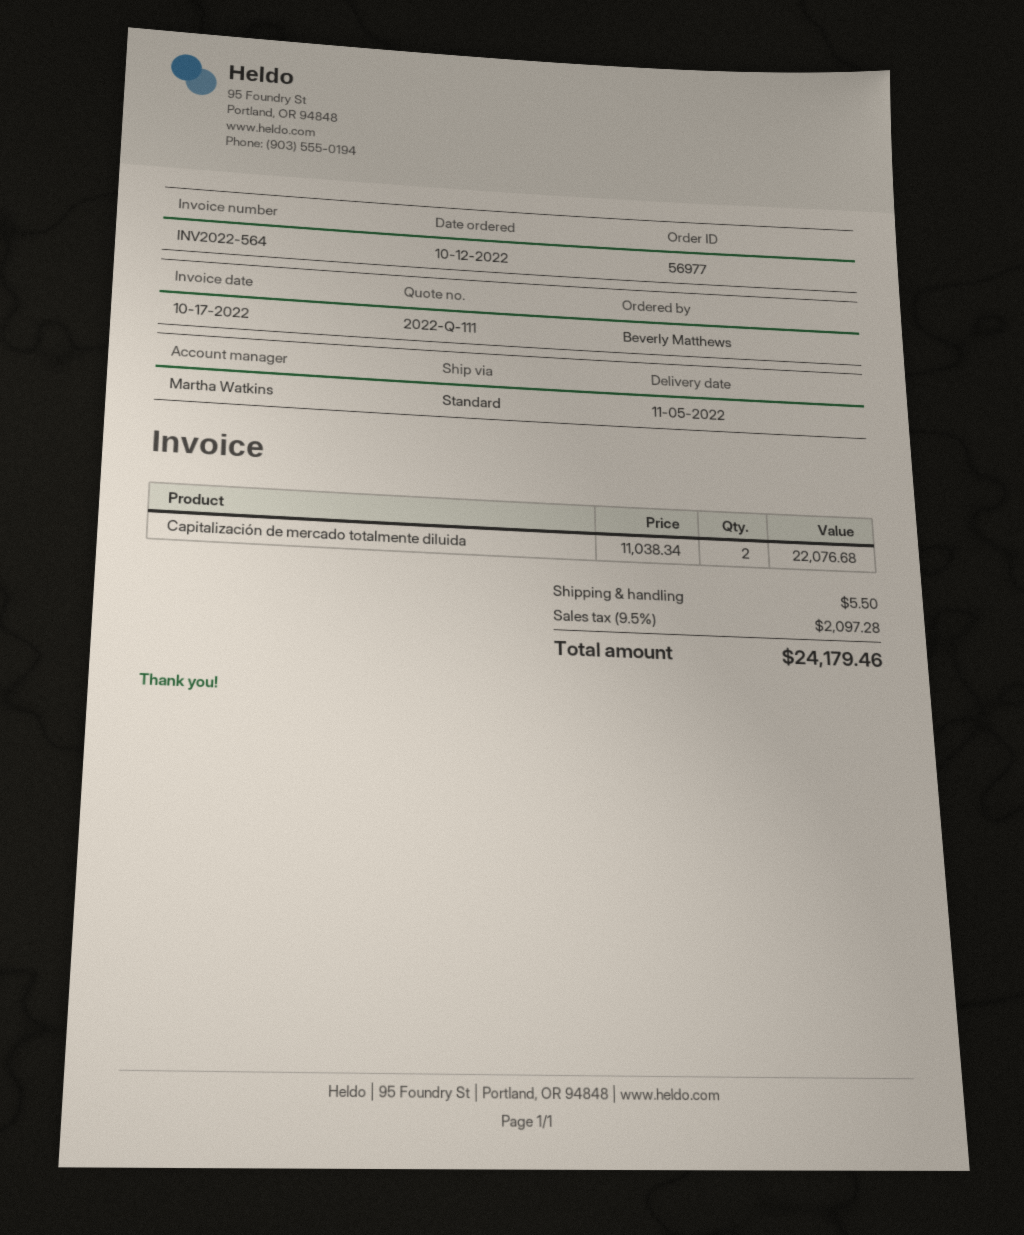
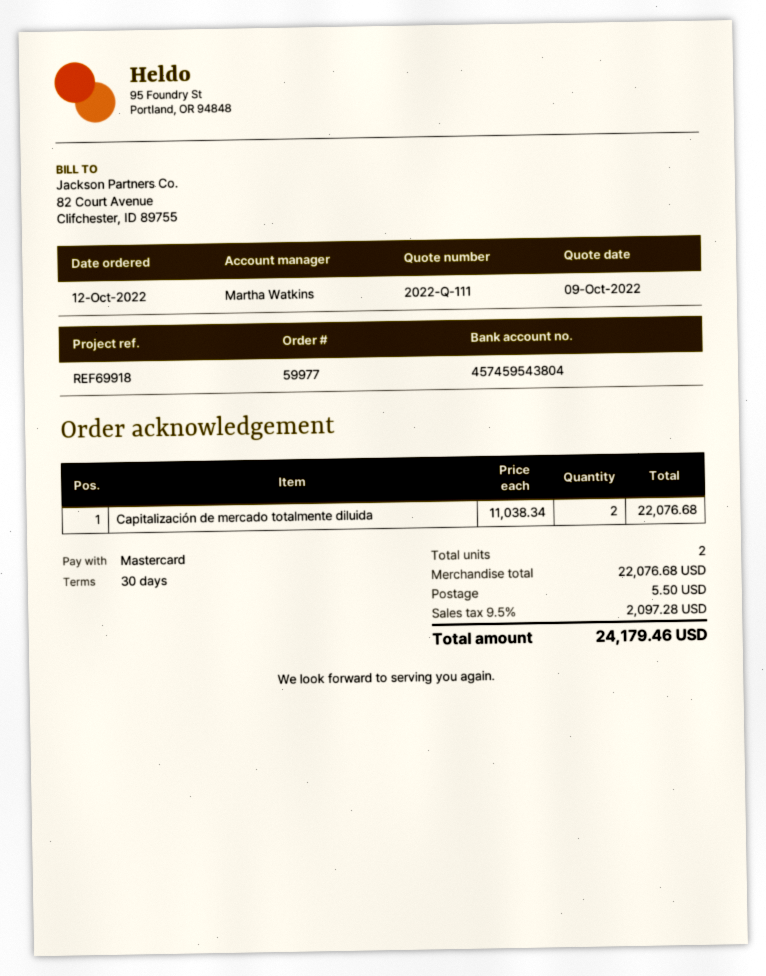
order number: 56977 -> 59977

